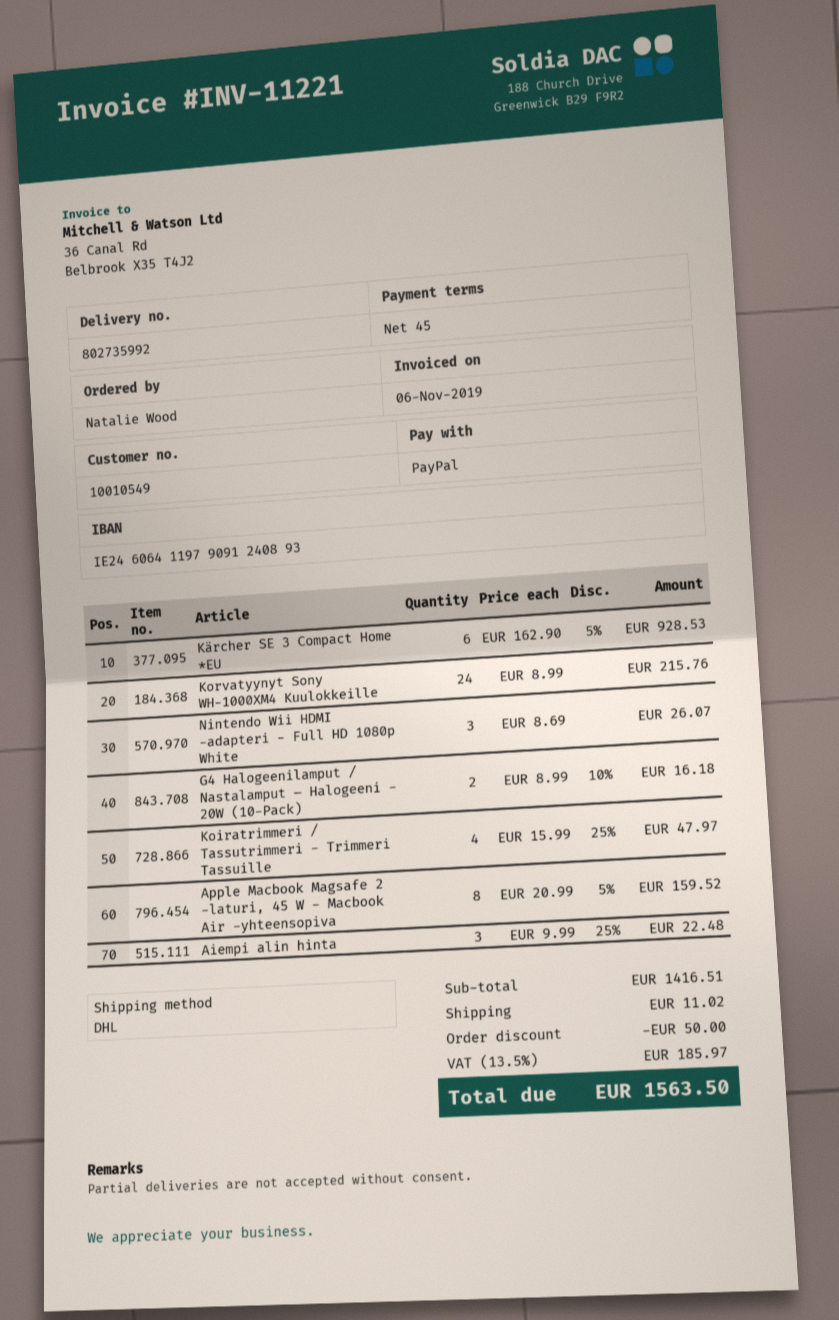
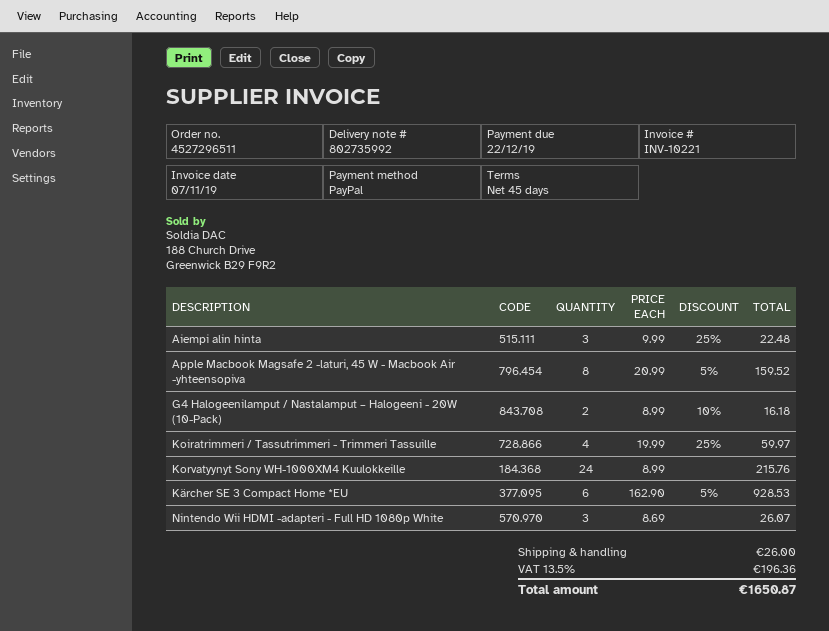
invoice number: INV-11221 -> INV-10221
invoice date: 2019-11-06 -> 2019-11-07
Koiratrimmeri / Tassutrimmeri - Trimmeri Tassuille: 4 x 15.99 - 25% = 47.97 -> 4 x 19.99 - 25% = 59.97
discount: 50.00 -> none
shipping: 11.02 -> 26.00
tax: 13.5% = 185.97 -> 13.5% = 196.36
total: 1563.50 -> 1650.87

